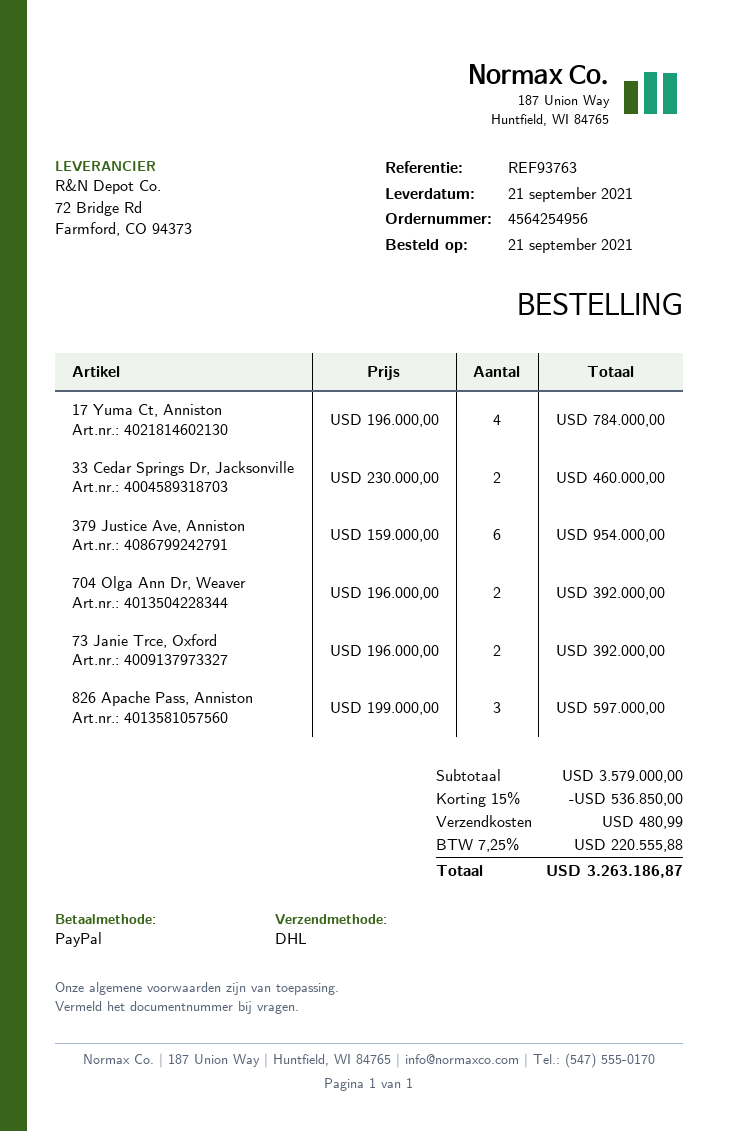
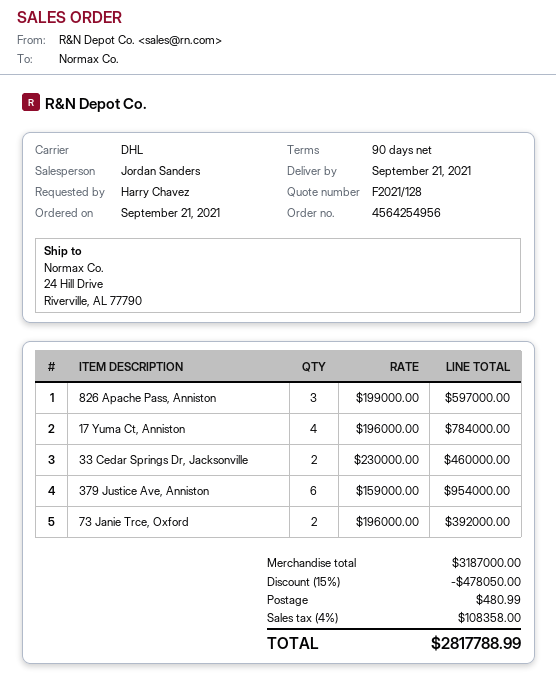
704 Olga Ann Dr, Weaver: 2 x 196000.00 = 392000.00 -> none
subtotal: 3579000.00 -> 3187000.00
discount: 15% = 536850.00 -> 15% = 478050.00
tax: 7.25% = 220555.88 -> 4% = 108358.00
total: 3263186.87 -> 2817788.99

